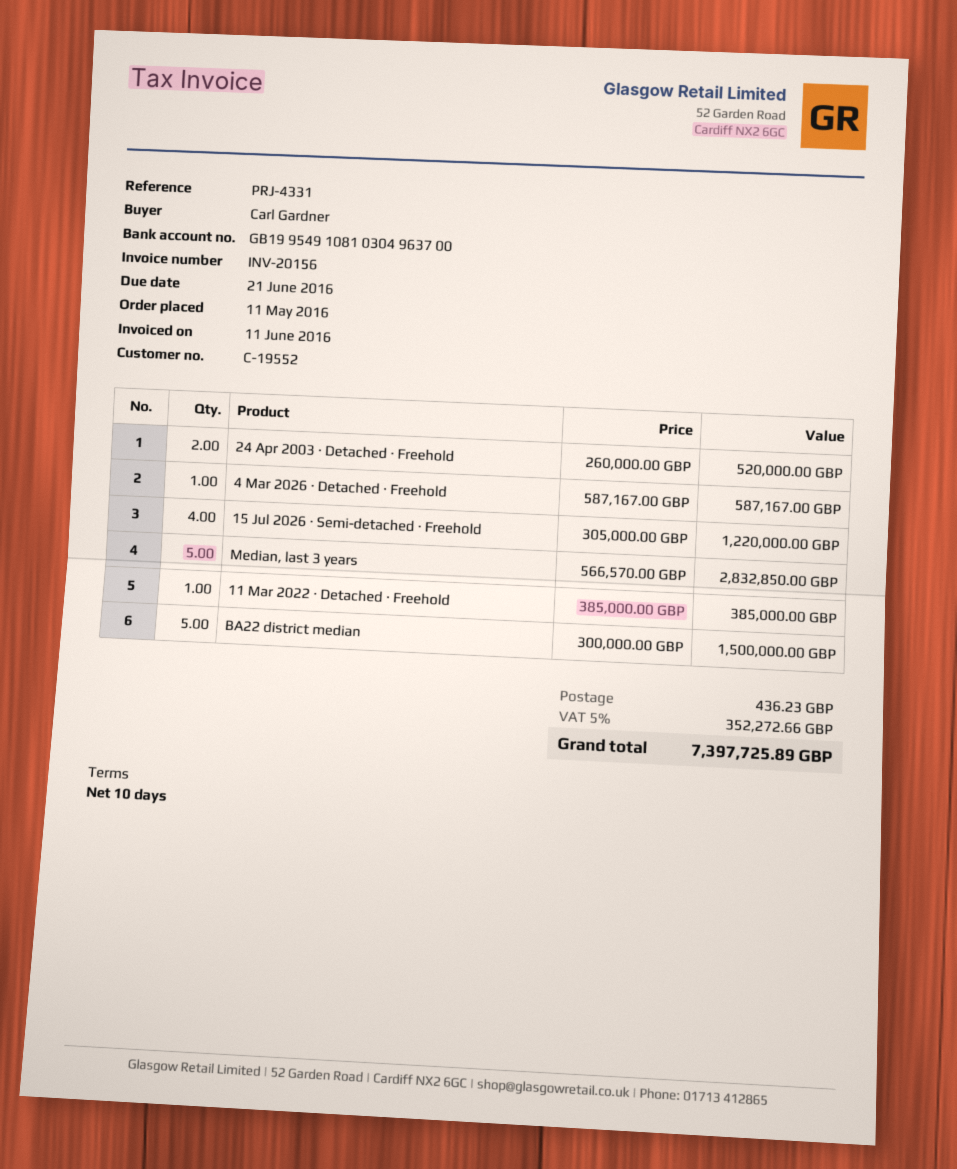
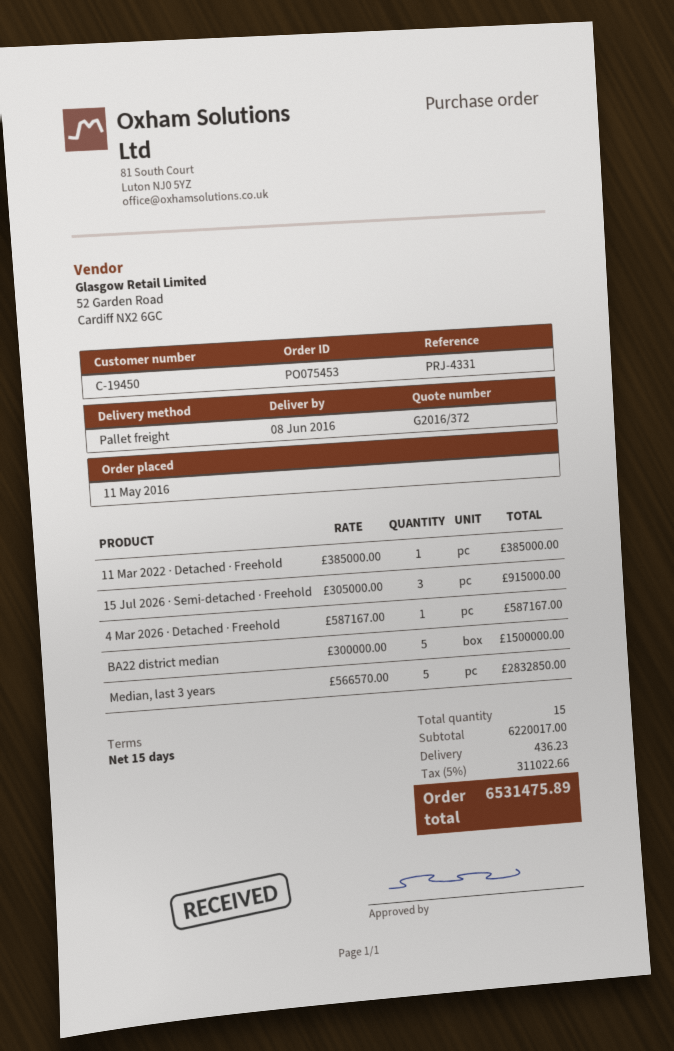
payment terms: 10 days -> 15 days
customer number: C-19552 -> C-19450
24 Apr 2003 · Detached · Freehold: 2 x 260000.00 = 520000.00 -> none
15 Jul 2026 · Semi-detached · Freehold: 4 x 305000.00 = 1220000.00 -> 3 x 305000.00 = 915000.00
tax: 5% = 352272.66 -> 5% = 311022.66
total: 7397725.89 -> 6531475.89

